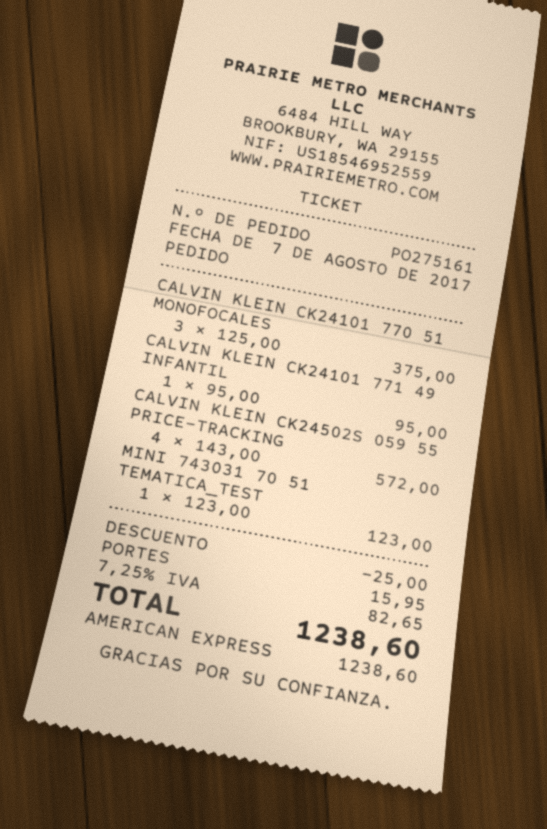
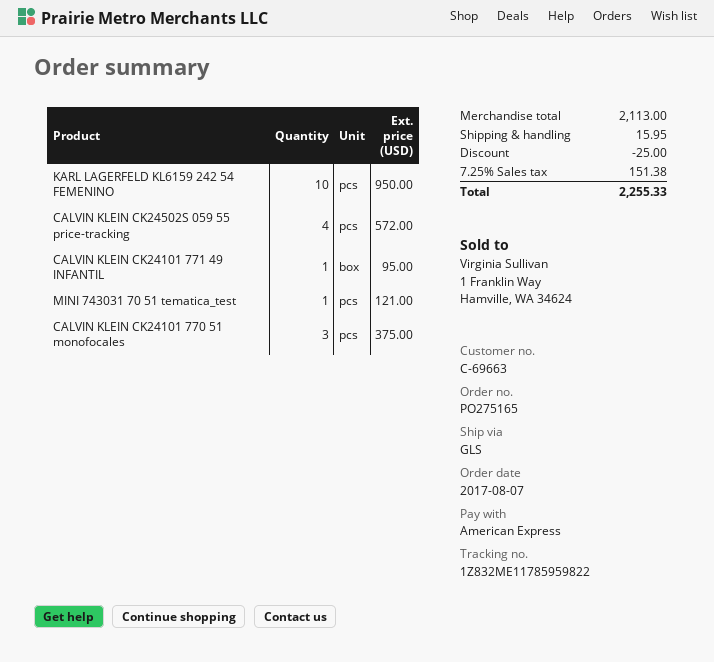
order number: PO275161 -> PO275165
MINI 743031 70 51 TEMATICA_TEST: 1 for 123.00 -> 1 for 121.00
KARL LAGERFELD KL6159 242 54 FEMENINO: none -> 10 for 950.00
tax: 7.25% = 82.65 -> 7.25% = 151.38
total: 1238.60 -> 2255.33

